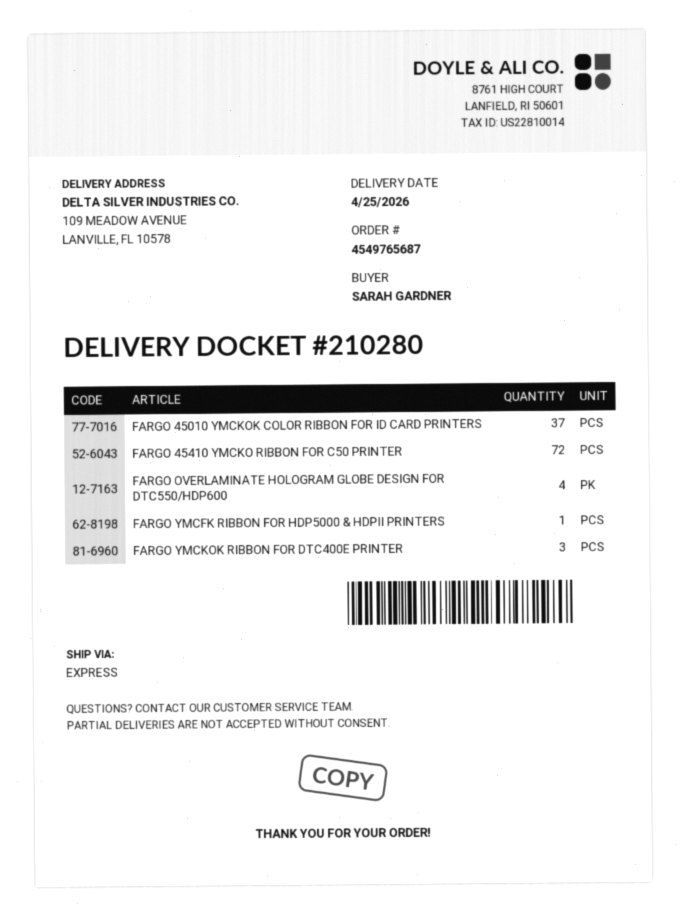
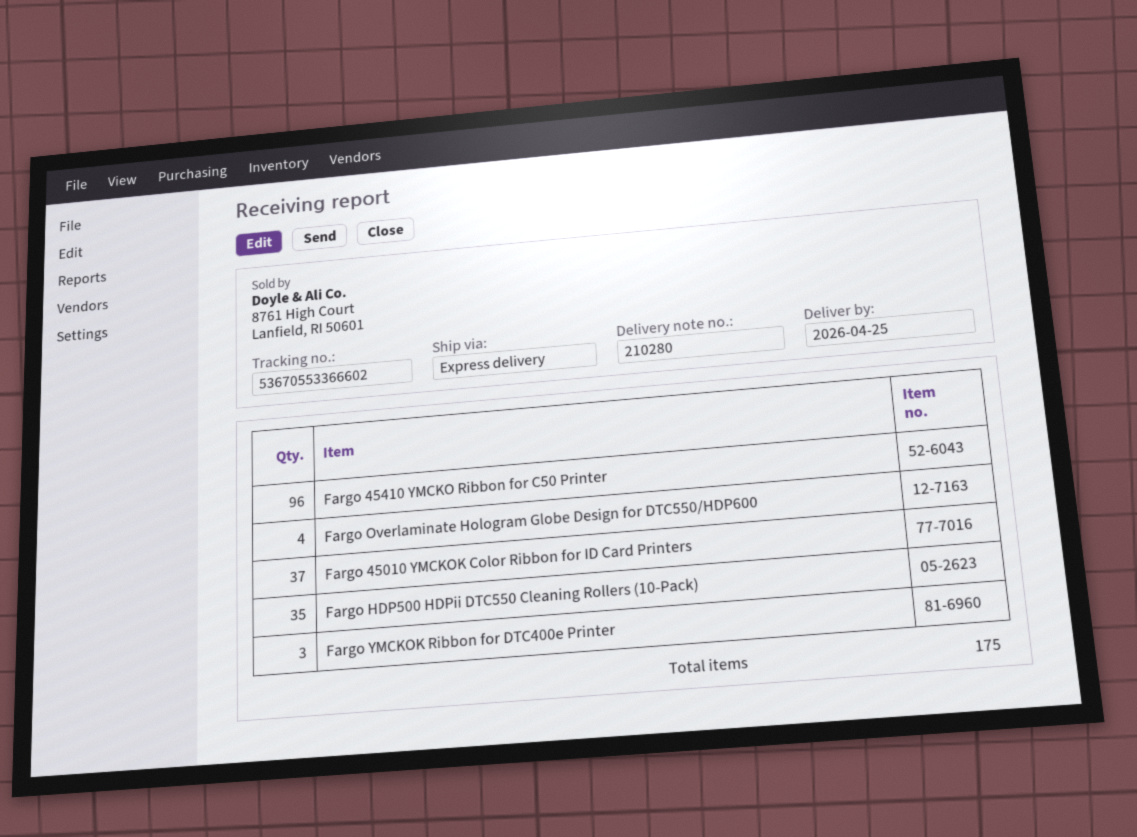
FARGO 45410 YMCKO RIBBON FOR C50 PRINTER: 72 -> 96
FARGO YMCFK RIBBON FOR HDP5000 & HDPII PRINTERS: 1 -> none
Fargo HDP500 HDPii DTC550 Cleaning Rollers (10-Pack): none -> 35

